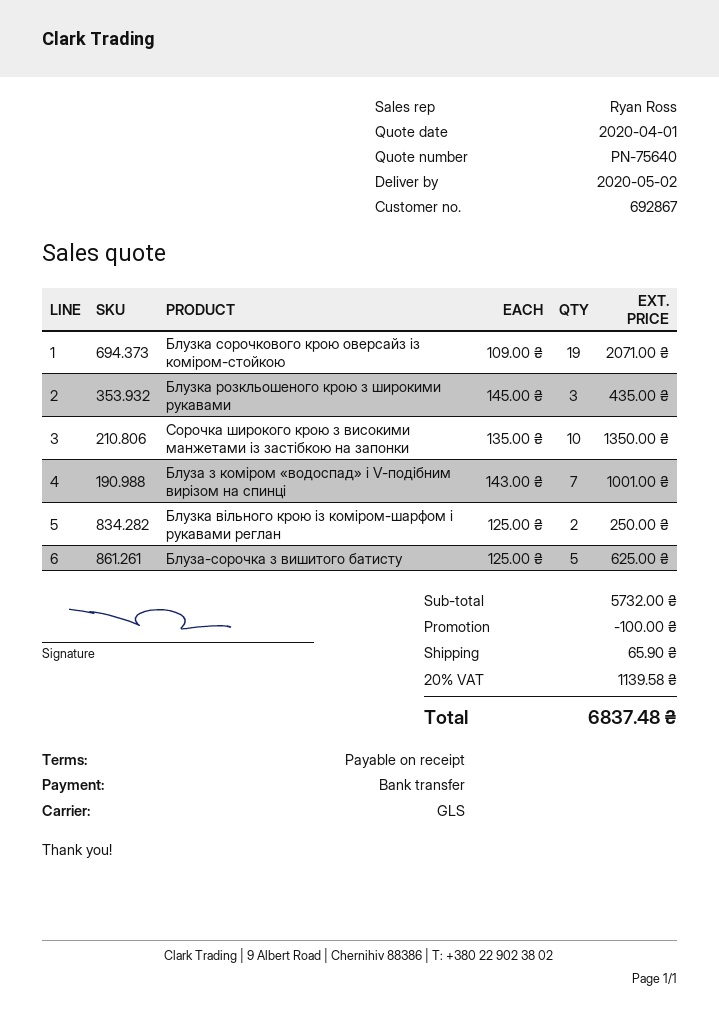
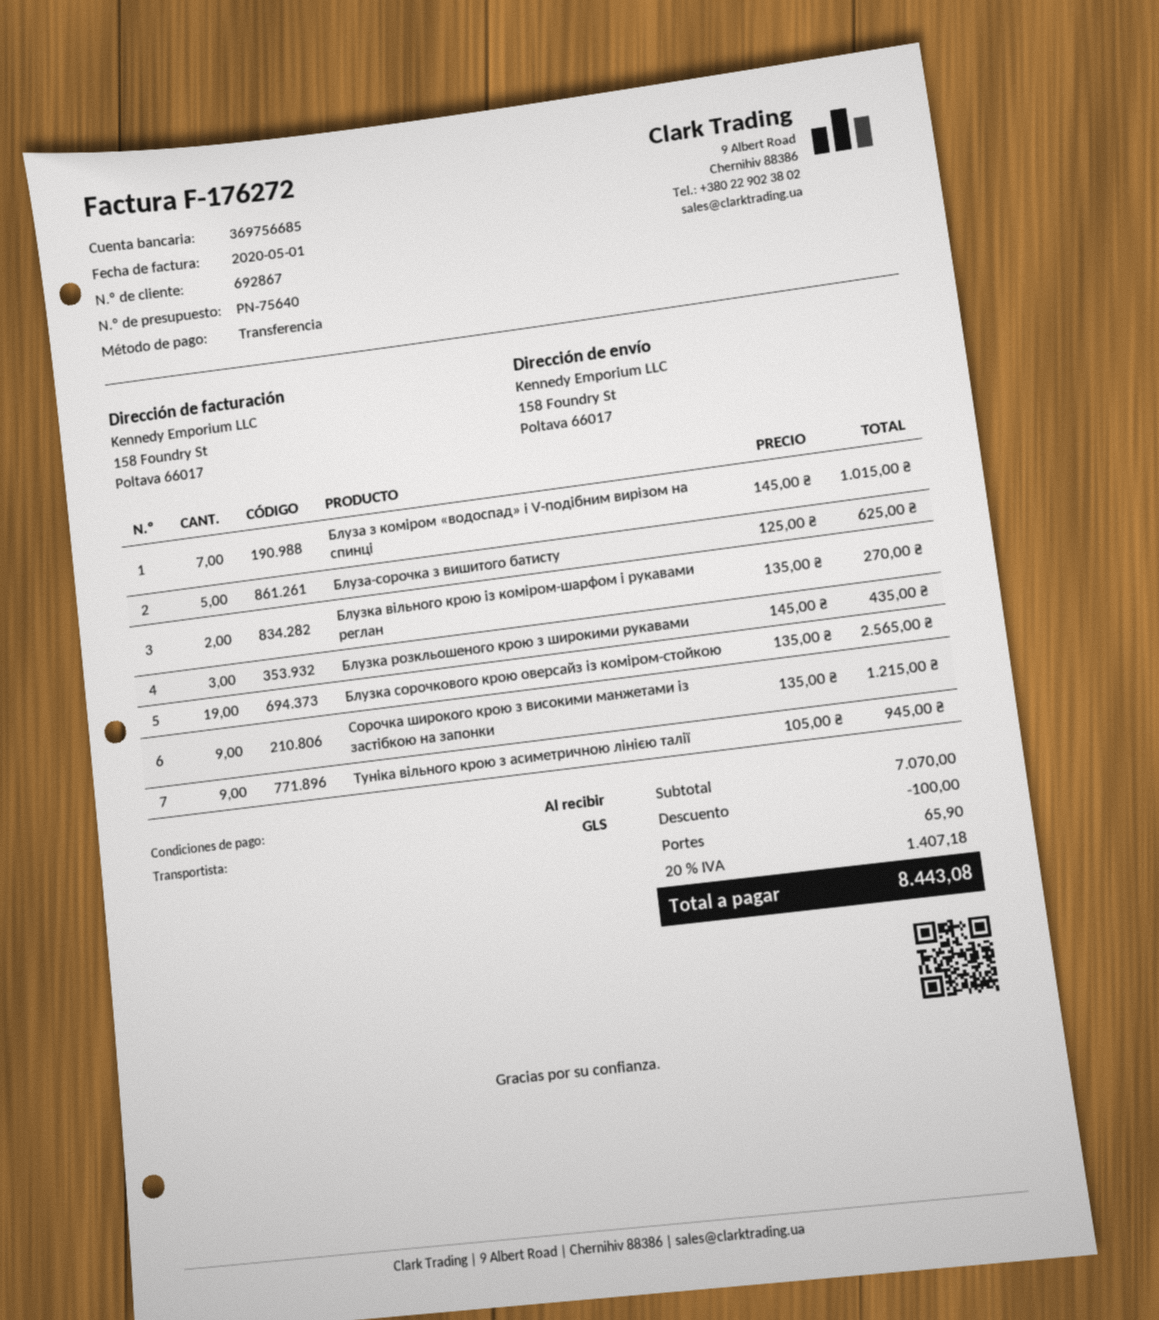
Блузка сорочкового крою оверсайз із коміром-стойкою: 19 x 109.00 = 2071.00 -> 19 x 135.00 = 2565.00
Сорочка широкого крою з високими манжетами із застібкою на запонки: 10 x 135.00 = 1350.00 -> 9 x 135.00 = 1215.00
Блуза з коміром «водоспад» і V-подібним вирізом на спинці: 7 x 143.00 = 1001.00 -> 7 x 145.00 = 1015.00
Блузка вільного крою із коміром-шарфом і рукавами реглан: 2 x 125.00 = 250.00 -> 2 x 135.00 = 270.00
Туніка вільного крою з асиметричною лінією талії: none -> 9 x 105.00 = 945.00
subtotal: 5732.00 -> 7070.00
tax: 20% = 1139.58 -> 20% = 1407.18
total: 6837.48 -> 8443.08

